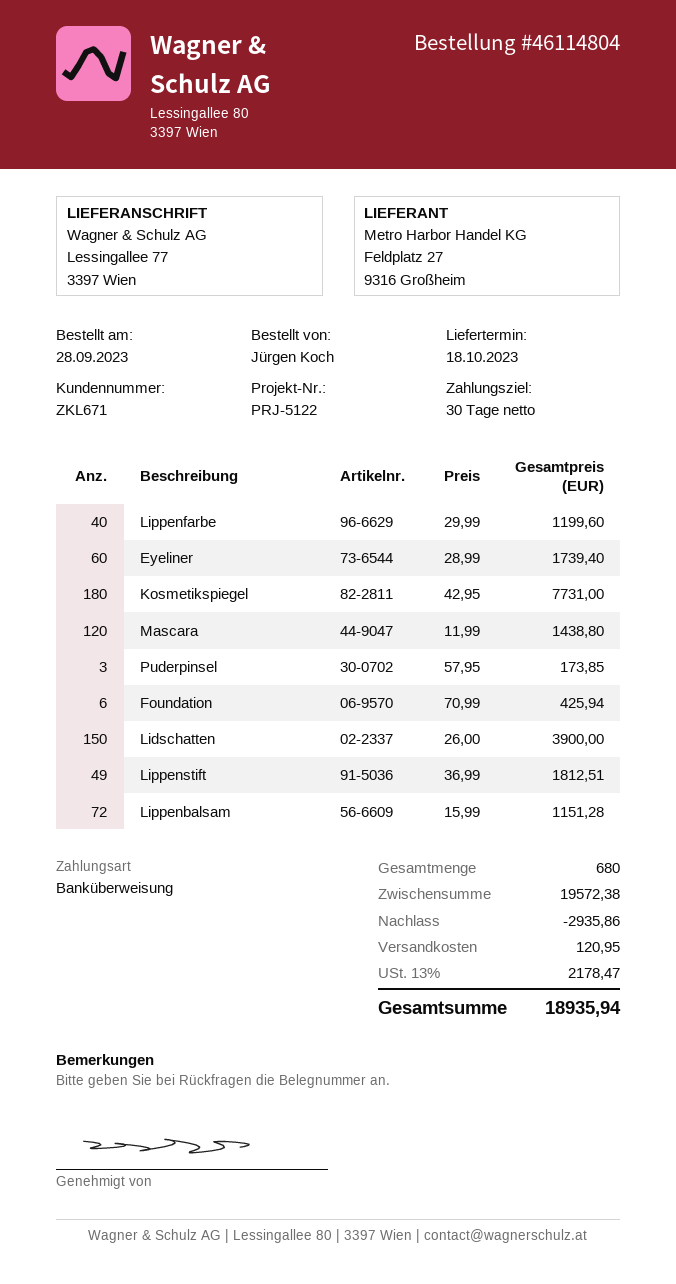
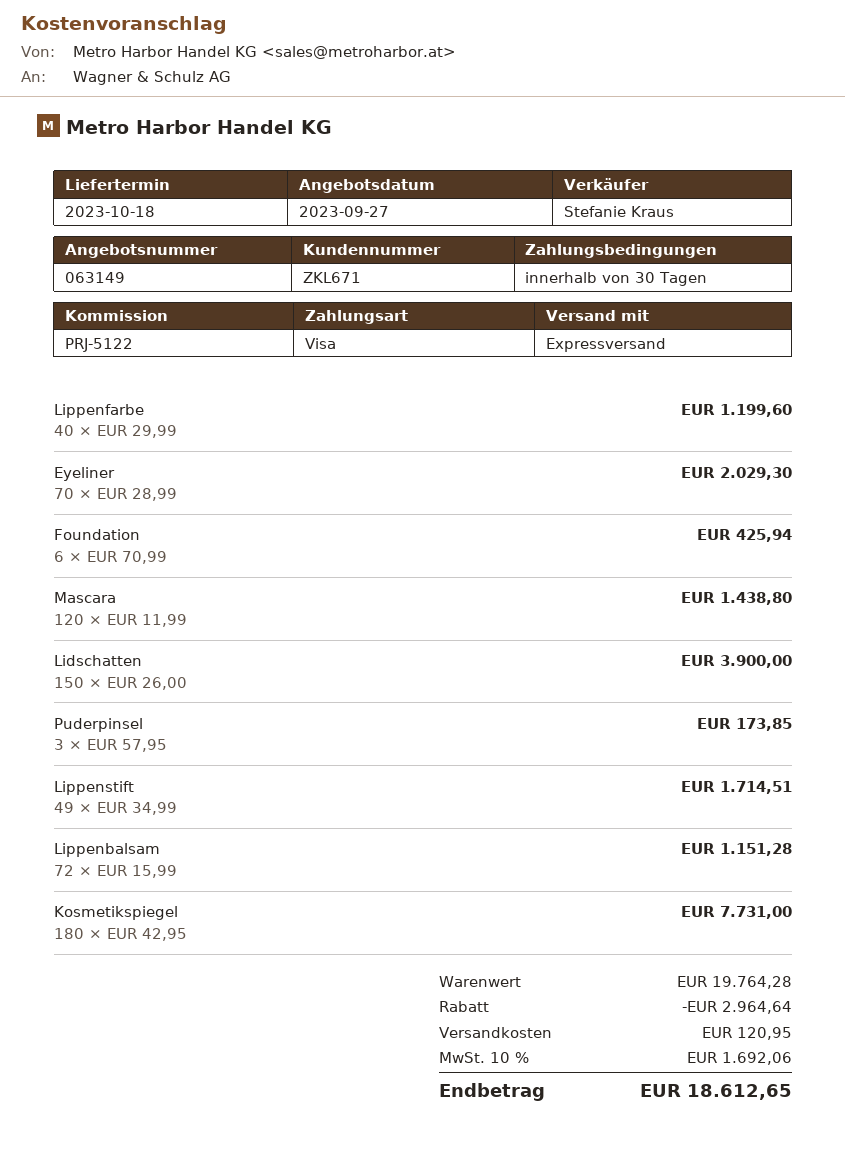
payment method: bank transfer -> Visa
Eyeliner: 60 x 28.99 = 1739.40 -> 70 x 28.99 = 2029.30
Lippenstift: 49 x 36.99 = 1812.51 -> 49 x 34.99 = 1714.51
subtotal: 19572.38 -> 19764.28
discount: 2935.86 -> 2964.64
tax: 13% = 2178.47 -> 10% = 1692.06
total: 18935.94 -> 18612.65

